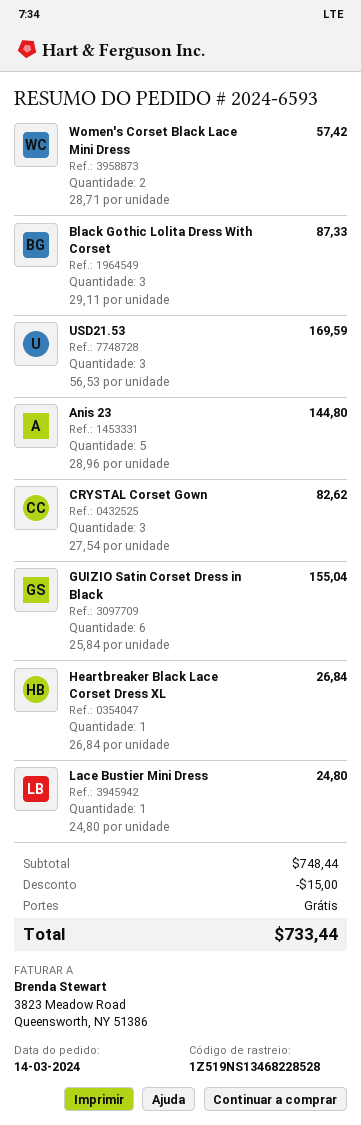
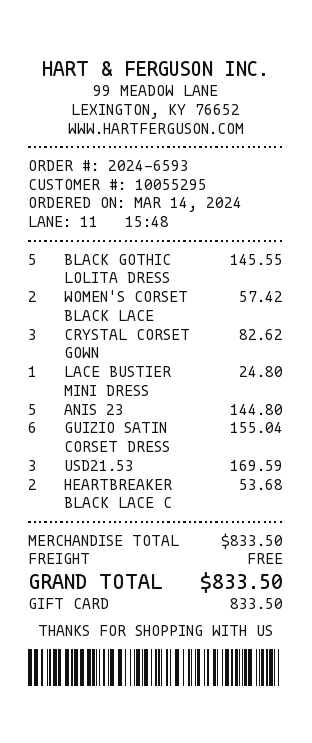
Black Gothic Lolita Dress With Corset: 3 for 87.33 -> 5 for 145.55
Heartbreaker Black Lace Corset Dress XL: 1 for 26.84 -> 2 for 53.68
subtotal: 748.44 -> 833.50
discount: 15.00 -> none
total: 733.44 -> 833.50

